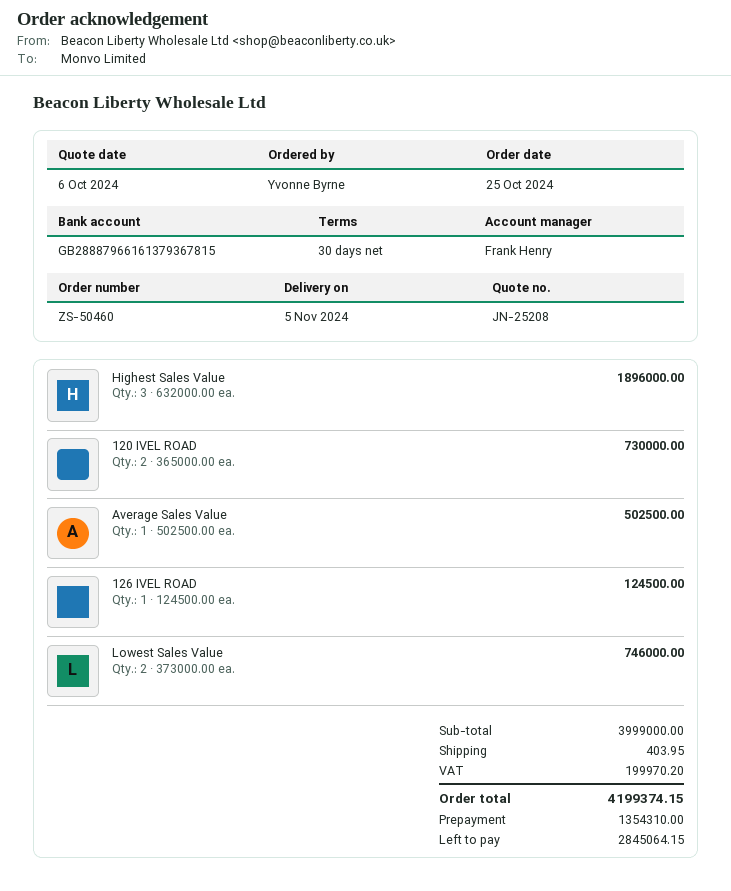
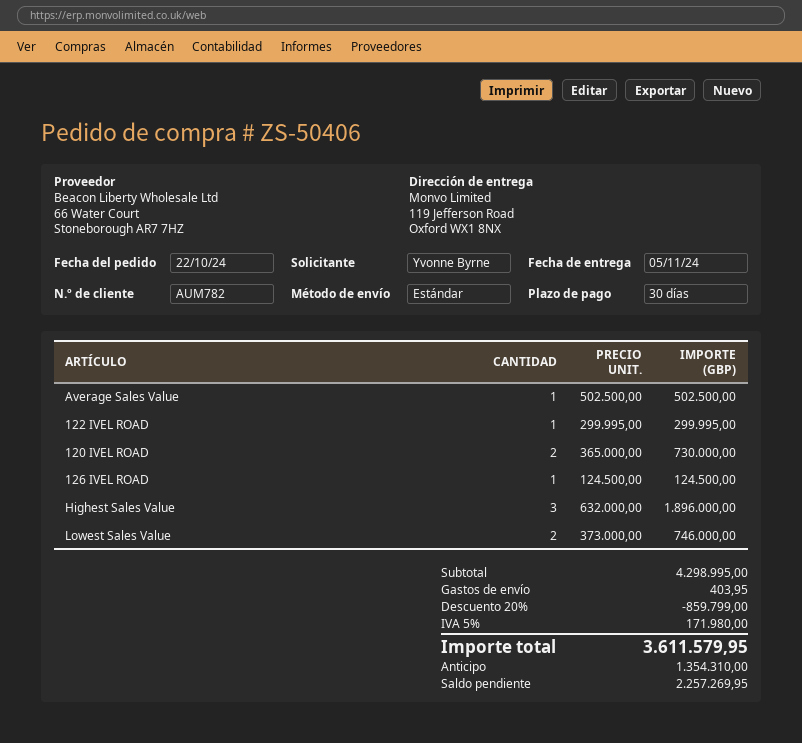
order number: ZS-50460 -> ZS-50406
order date: 2024-10-25 -> 2024-10-22
122 IVEL ROAD: none -> 1 x 299995.00 = 299995.00
subtotal: 3999000.00 -> 4298995.00
discount: none -> 20% = 859799.00
tax: 199970.20 -> 171980.00
total: 4199374.15 -> 3611579.95
balance: 2845064.15 -> 2257269.95

